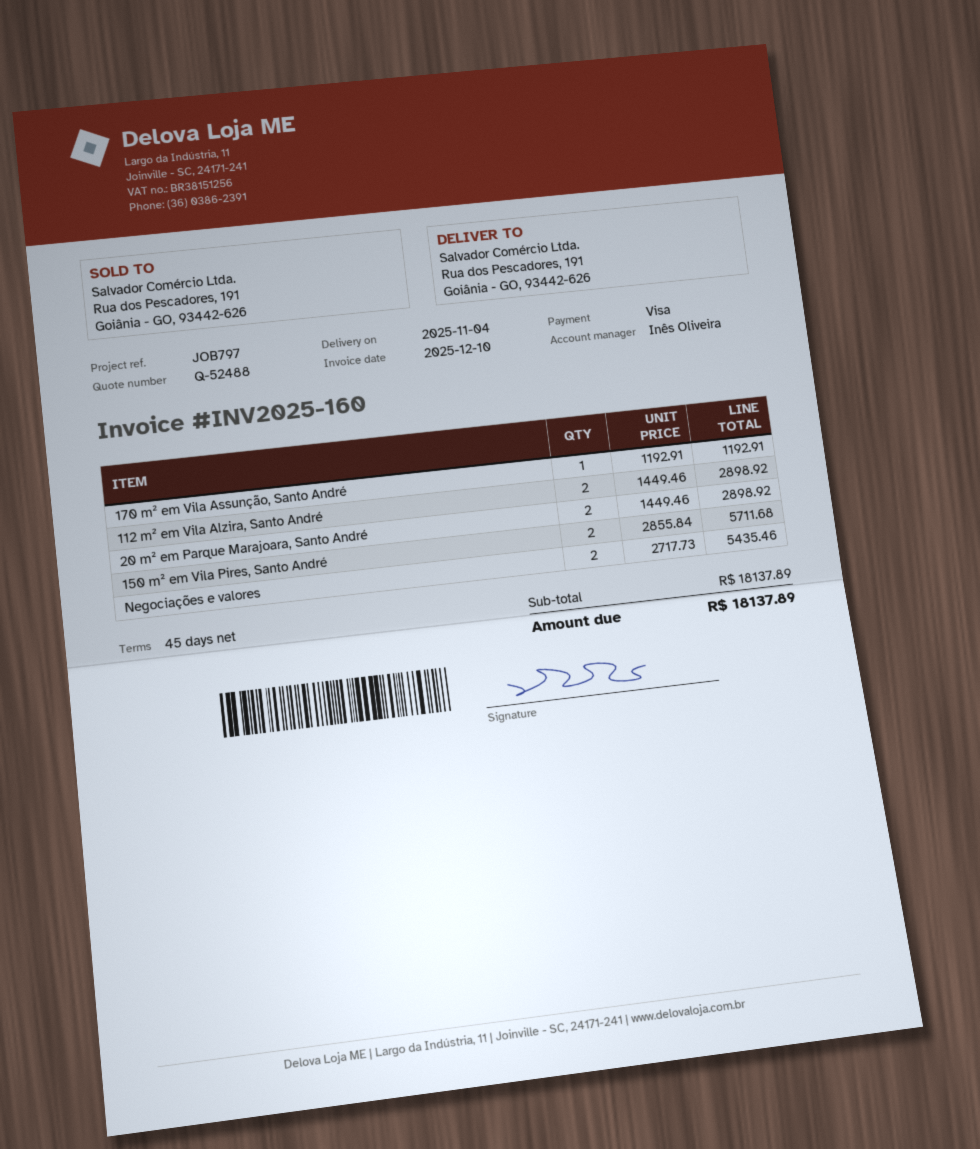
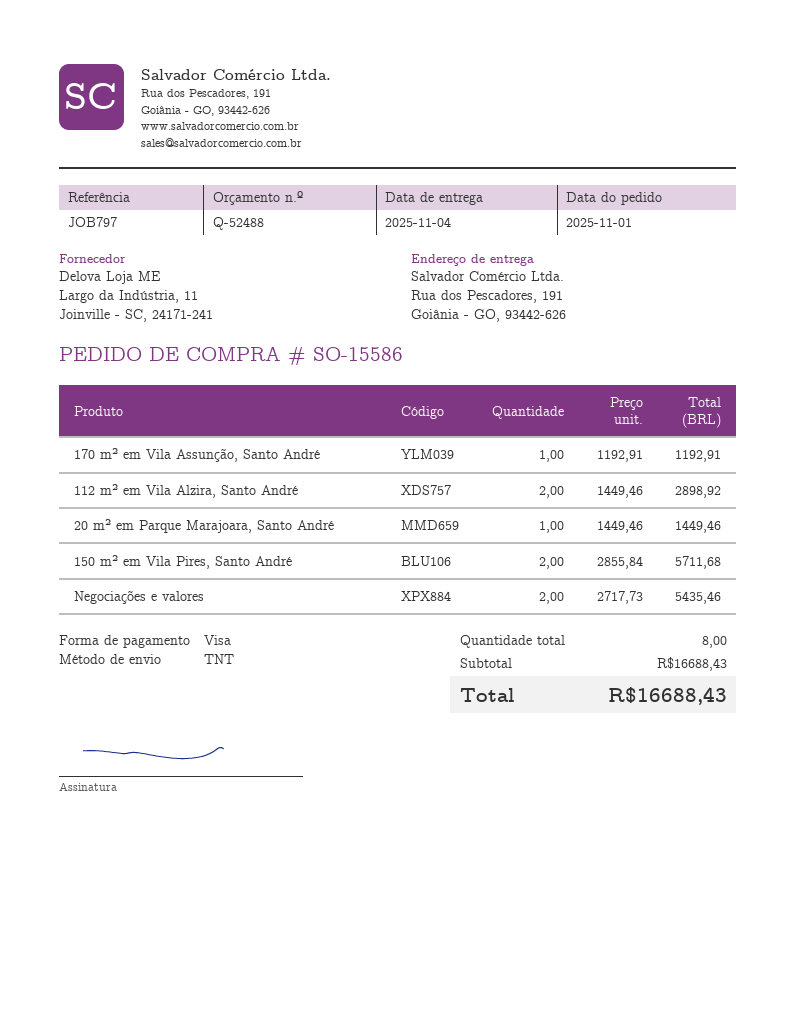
20 m² em Parque Marajoara, Santo André: 2 x 1449.46 = 2898.92 -> 1 x 1449.46 = 1449.46
subtotal: 18137.89 -> 16688.43
total: 18137.89 -> 16688.43

